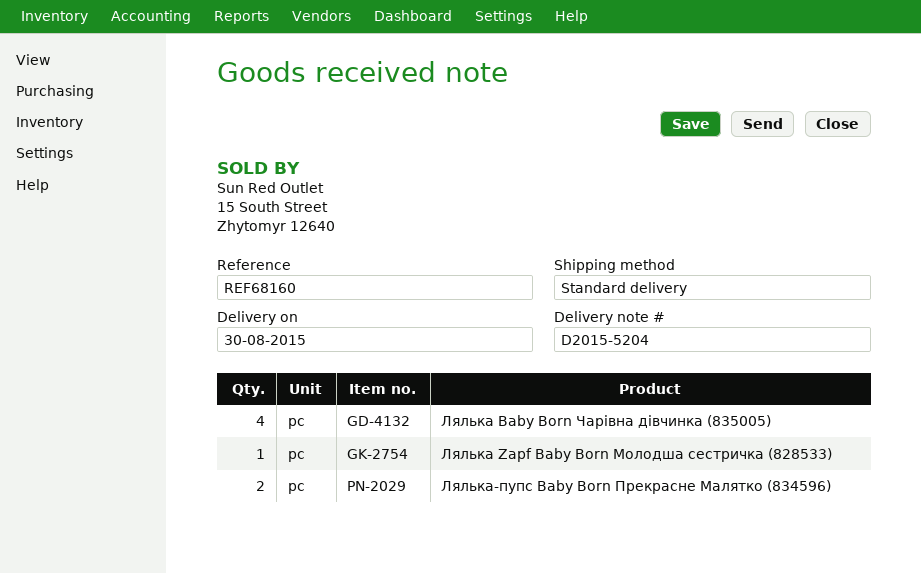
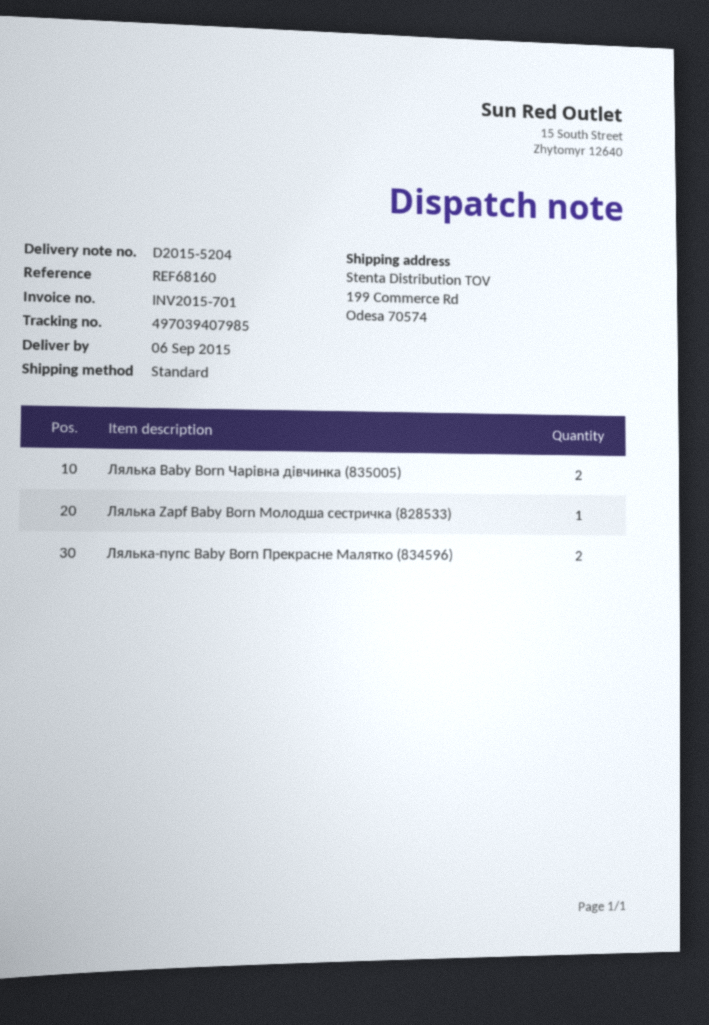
delivery date: 2015-08-30 -> 2015-09-06
Лялька Baby Born Чарівна дівчинка (835005): 4 -> 2

